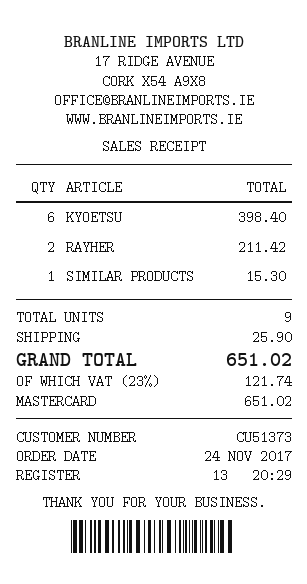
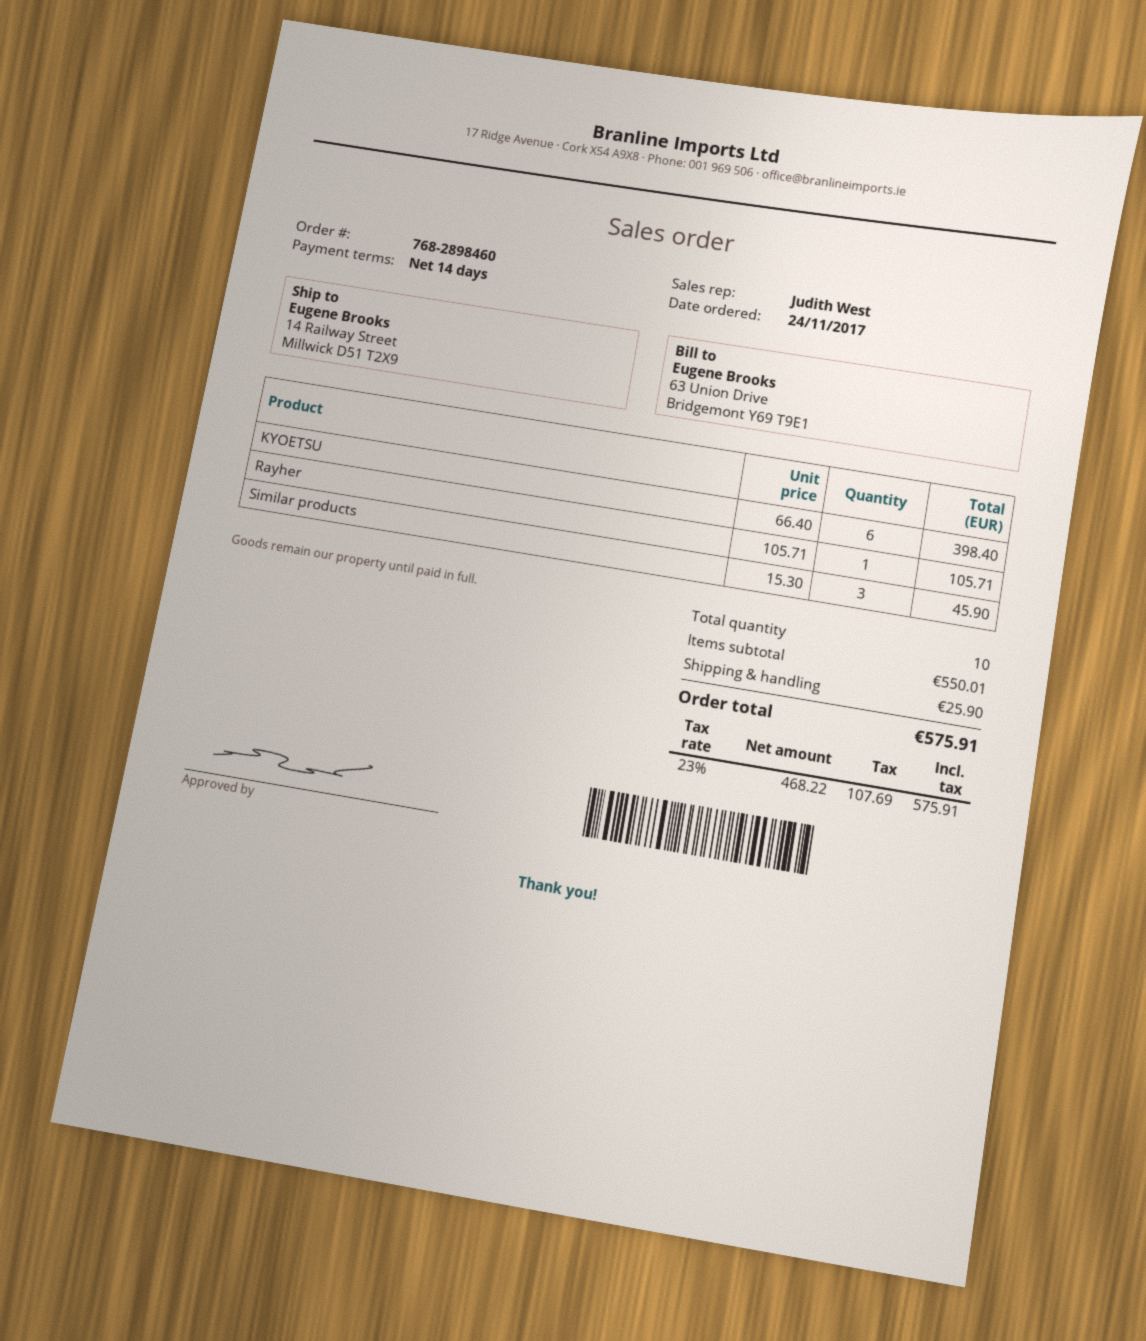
RAYHER: 2 for 211.42 -> 1 for 105.71
SIMILAR PRODUCTS: 1 for 15.30 -> 3 for 45.90
total quantity: 9 -> 10
tax: 23% = 121.74 -> 23% = 107.69
total: 651.02 -> 575.91

